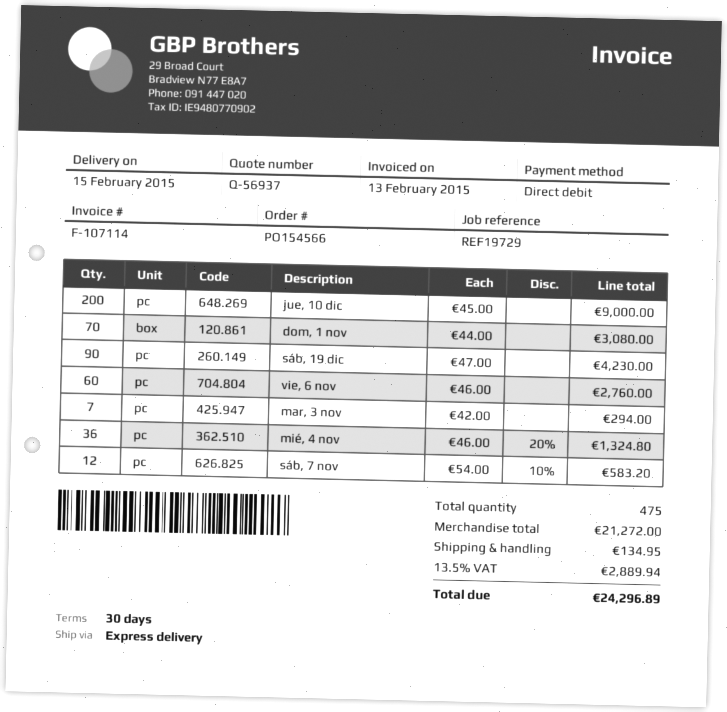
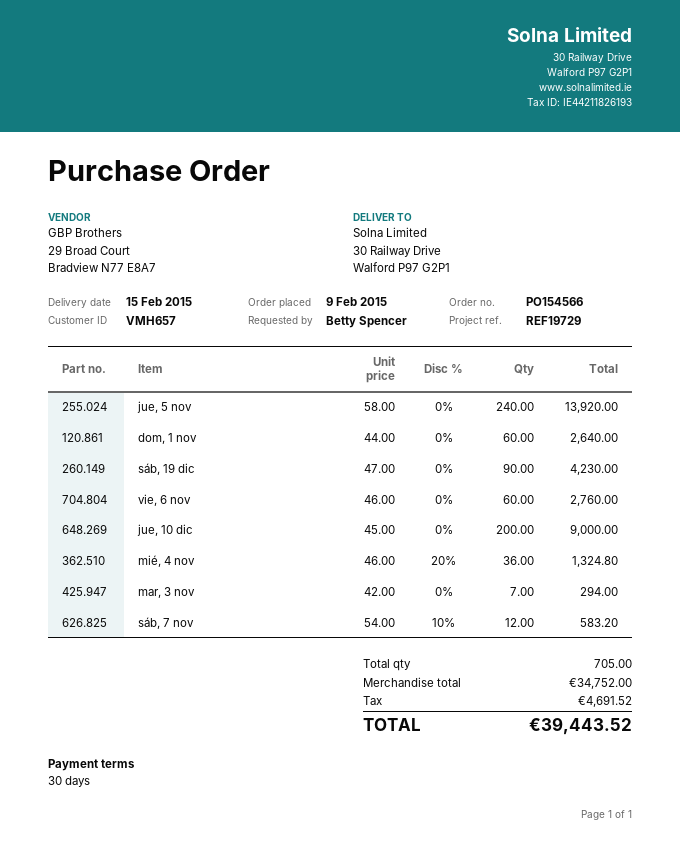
dom, 1 nov: 70 x 44.00 = 3080.00 -> 60 x 44.00 = 2640.00
jue, 5 nov: none -> 240 x 58.00 = 13920.00
total quantity: 475 -> 705
subtotal: 21272.00 -> 34752.00
shipping: 134.95 -> none
tax: 2889.94 -> 4691.52
total: 24296.89 -> 39443.52

